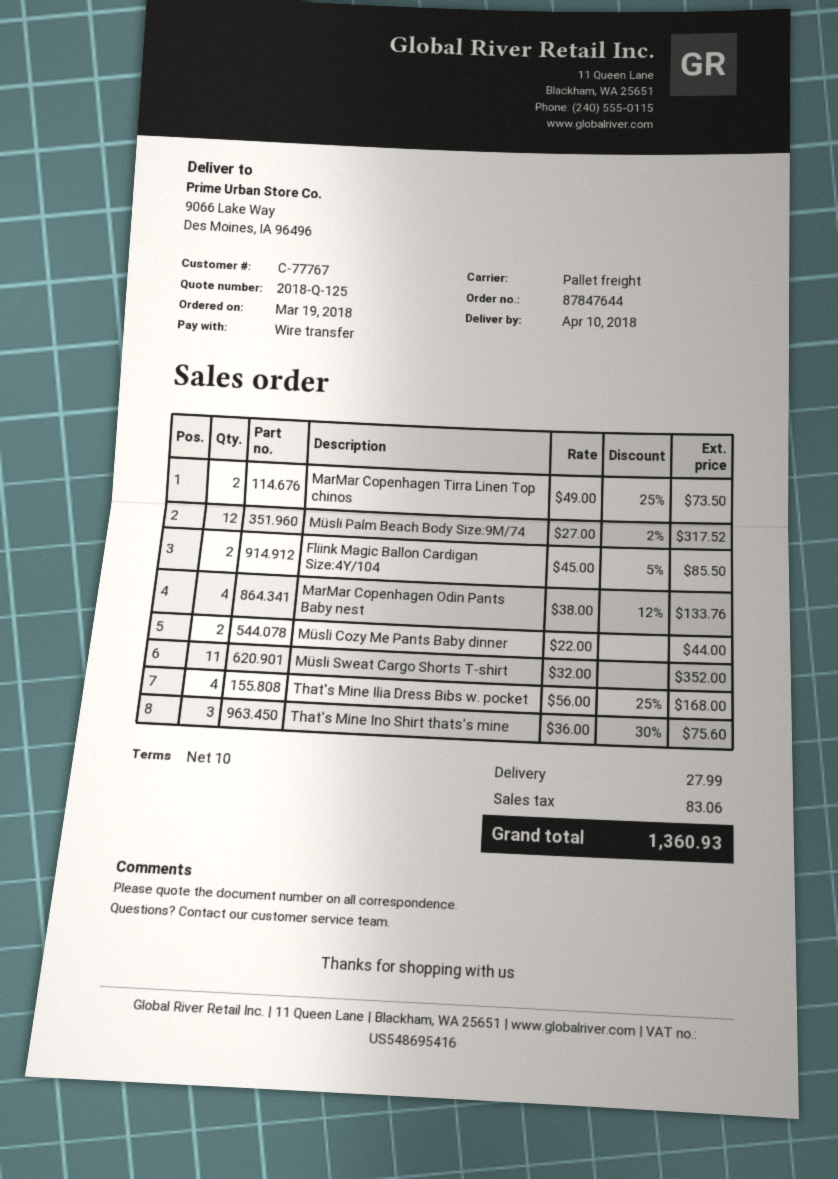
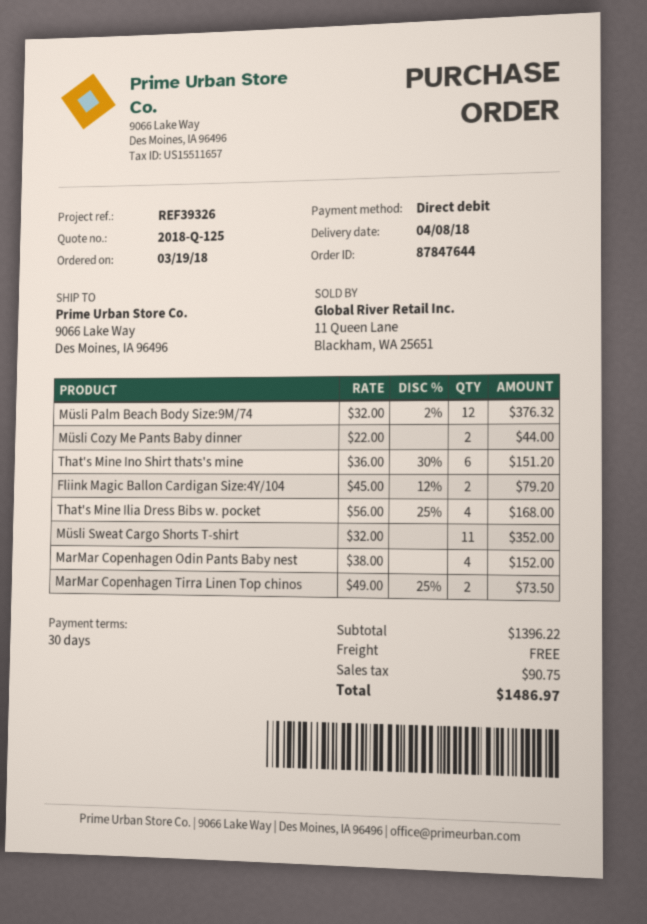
delivery date: 2018-04-10 -> 2018-04-08
payment terms: 10 days -> 30 days
payment method: bank transfer -> direct debit
Müsli Palm Beach Body Size:9M/74: 12 x 27.00 - 2% = 317.52 -> 12 x 32.00 - 2% = 376.32
Fliink Magic Ballon Cardigan Size:4Y/104: 2 x 45.00 - 5% = 85.50 -> 2 x 45.00 - 12% = 79.20
MarMar Copenhagen Odin Pants Baby nest: 4 x 38.00 - 12% = 133.76 -> 4 x 38.00 = 152.00
That's Mine Ino Shirt thats's mine: 3 x 36.00 - 30% = 75.60 -> 6 x 36.00 - 30% = 151.20
shipping: 27.99 -> 0.00
tax: 83.06 -> 90.75
total: 1360.93 -> 1486.97

